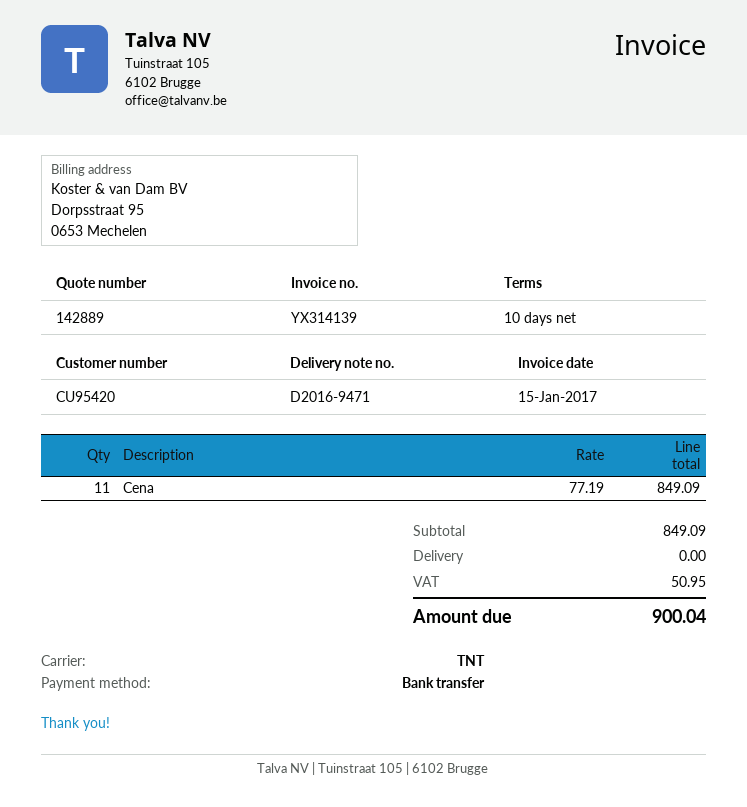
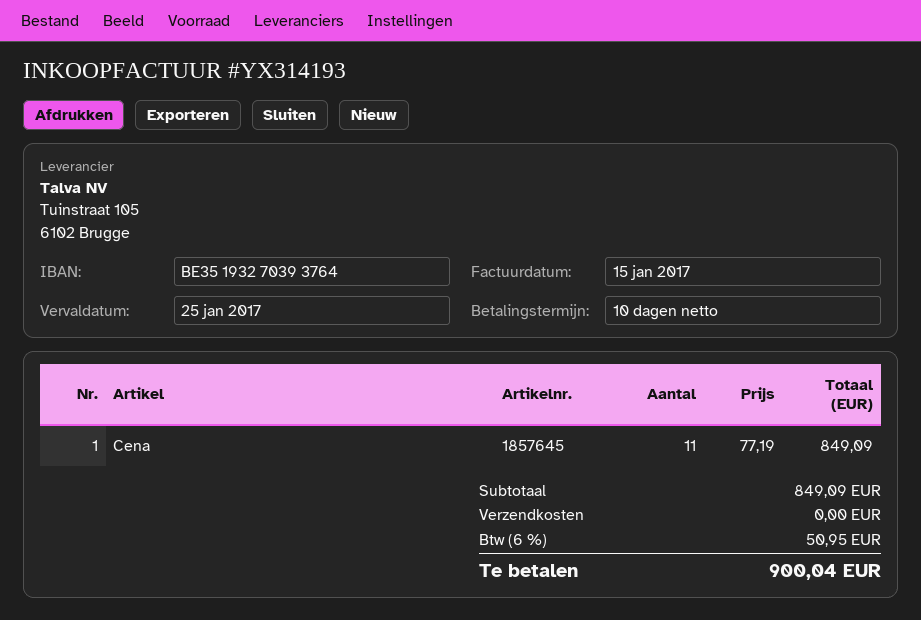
invoice number: YX314139 -> YX314193

